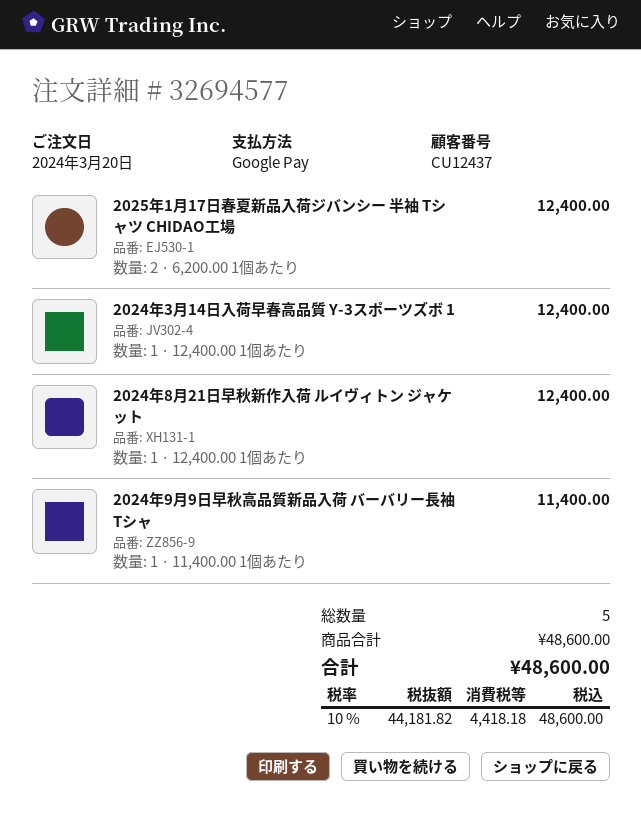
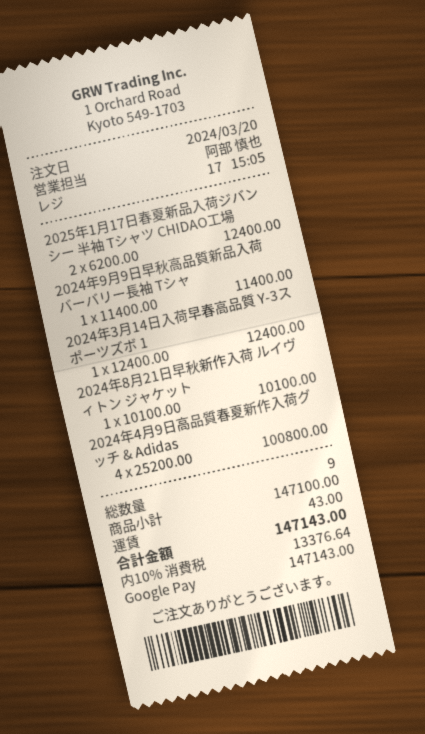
2024年8月21日早秋新作入荷 ルイヴィトン ジャケット: 1 x 12400.00 = 12400.00 -> 1 x 10100.00 = 10100.00
2024年4月9日高品質春夏新作入荷グッチ & Adidas: none -> 4 x 25200.00 = 100800.00
total quantity: 5 -> 9
subtotal: 48600.00 -> 147100.00
shipping: none -> 43.00
tax: 10% = 4418.18 -> 10% = 13376.64
total: 48600.00 -> 147143.00

